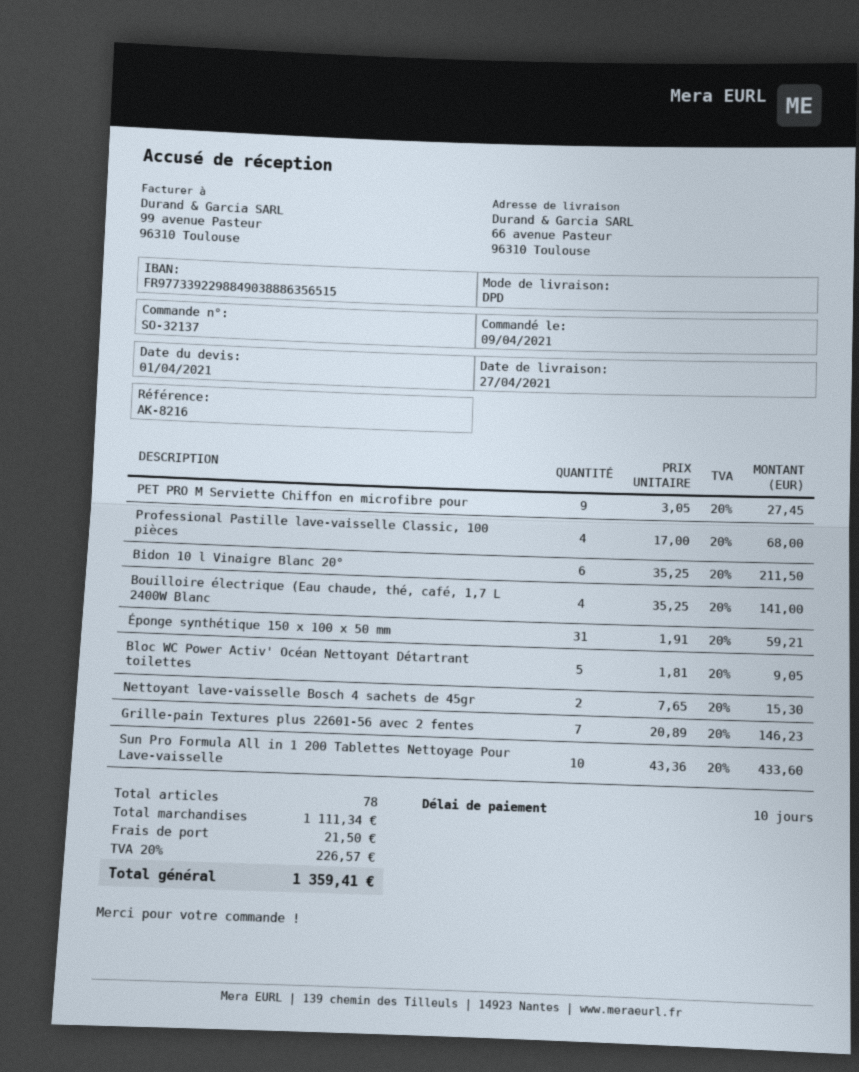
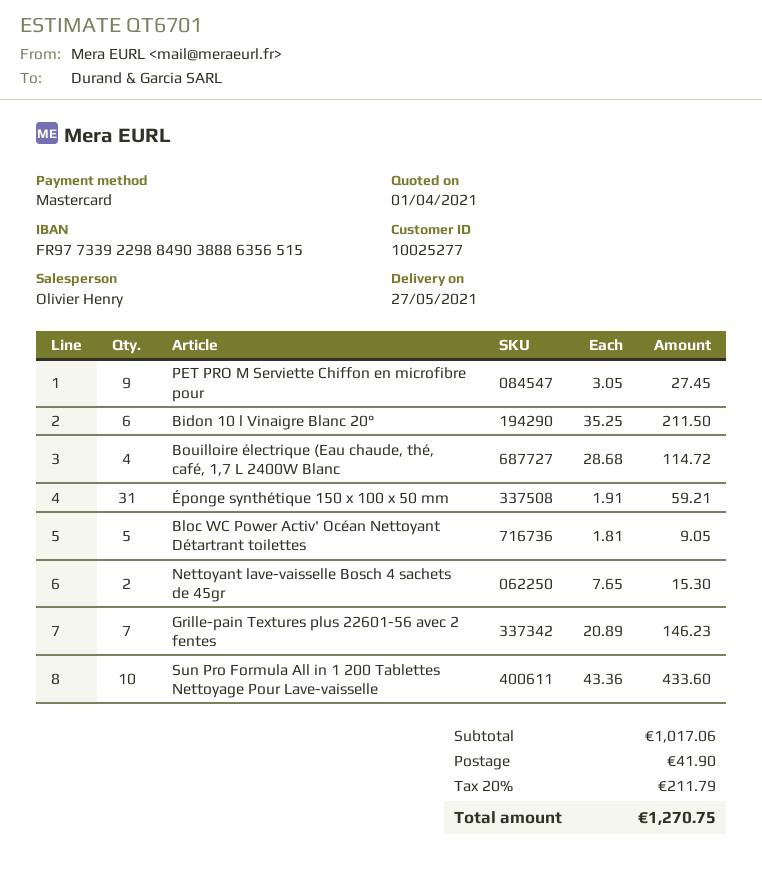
delivery date: 2021-04-27 -> 2021-05-27
Professional Pastille lave-vaisselle Classic, 100 pièces: 4 x 17.00 = 68.00 -> none
Bouilloire électrique (Eau chaude, thé, café, 1,7 L 2400W Blanc: 4 x 35.25 = 141.00 -> 4 x 28.68 = 114.72
subtotal: 1111.34 -> 1017.06
shipping: 21.50 -> 41.90
tax: 20% = 226.57 -> 20% = 211.79
total: 1359.41 -> 1270.75

